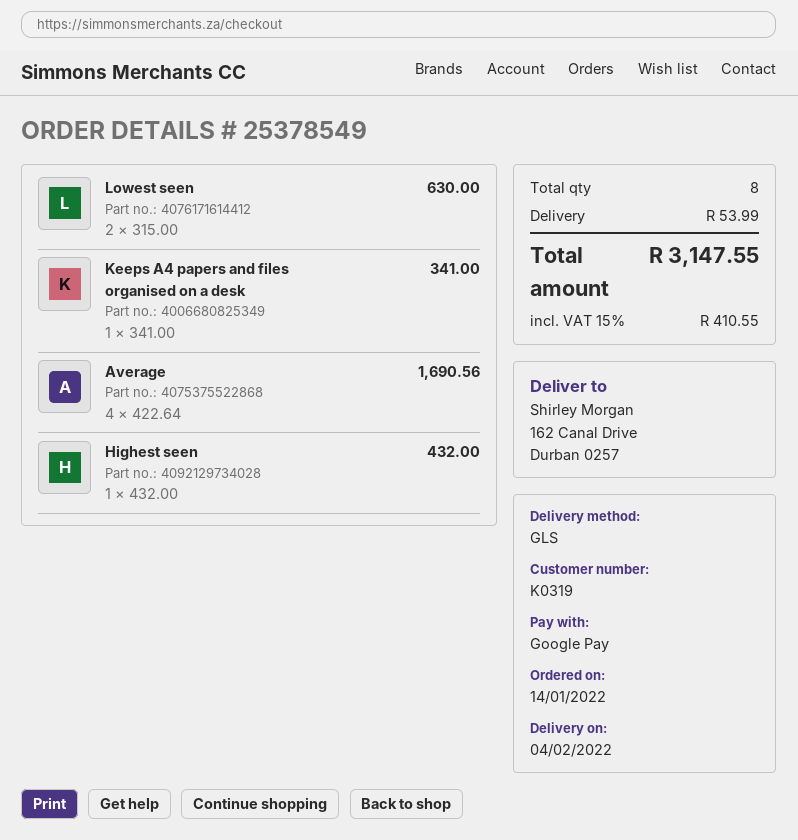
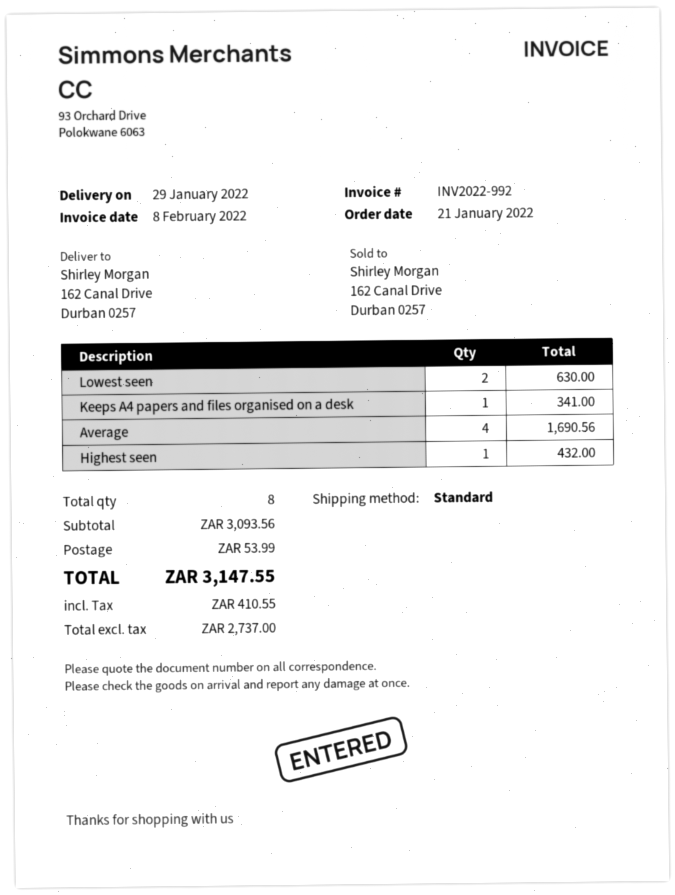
order date: 2022-01-14 -> 2022-01-21
delivery date: 2022-02-04 -> 2022-01-29
shipping method: GLS -> standard

